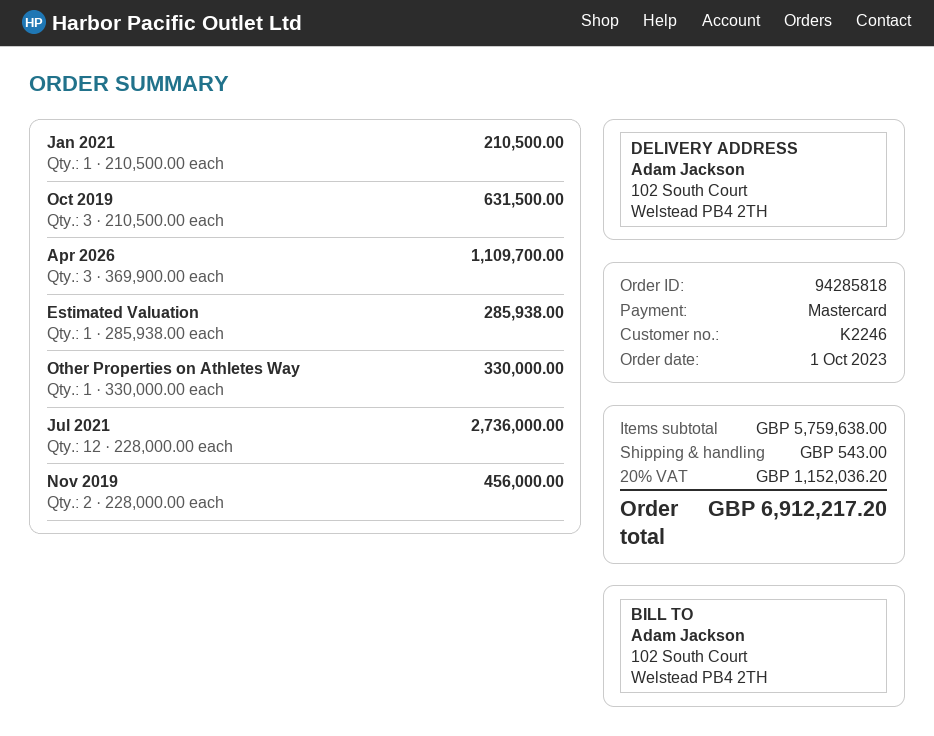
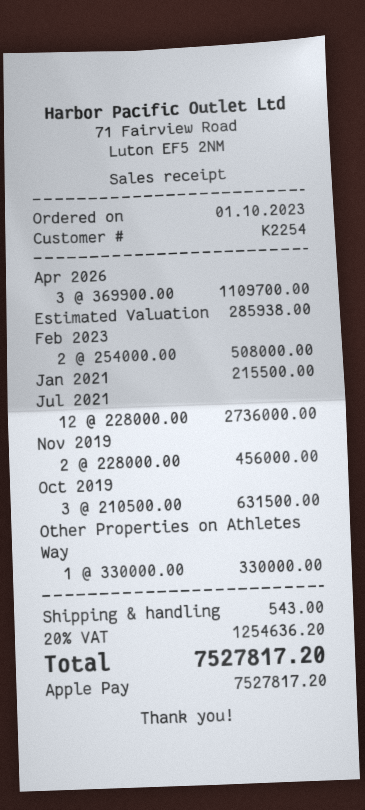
customer number: K2246 -> K2254
payment method: Mastercard -> Apple Pay
Jan 2021: 1 x 210500.00 = 210500.00 -> 1 x 215500.00 = 215500.00
Feb 2023: none -> 2 x 254000.00 = 508000.00
tax: 20% = 1152036.20 -> 20% = 1254636.20
total: 6912217.20 -> 7527817.20

